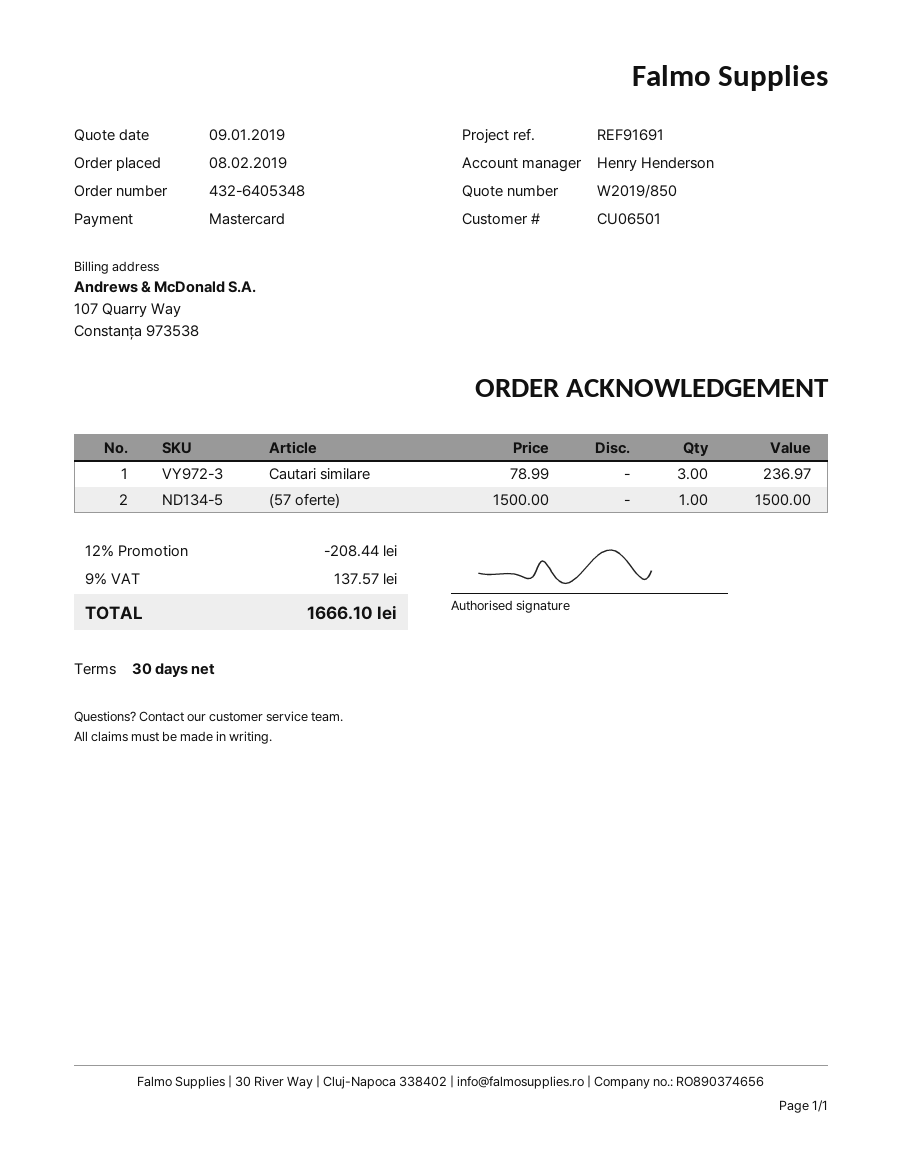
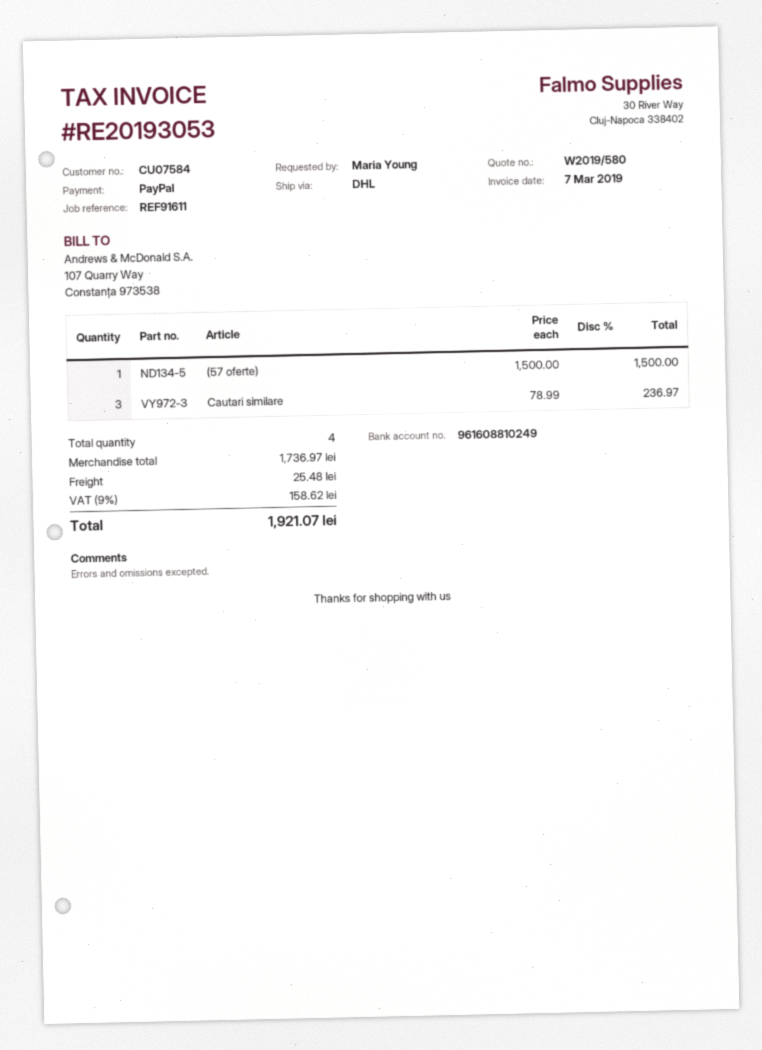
quote number: W2019/850 -> W2019/580
customer number: CU06501 -> CU07584
reference: REF91691 -> REF91611
payment method: Mastercard -> PayPal
discount: 12% = 208.44 -> none
shipping: none -> 25.48
tax: 9% = 137.57 -> 9% = 158.62
total: 1666.10 -> 1921.07

